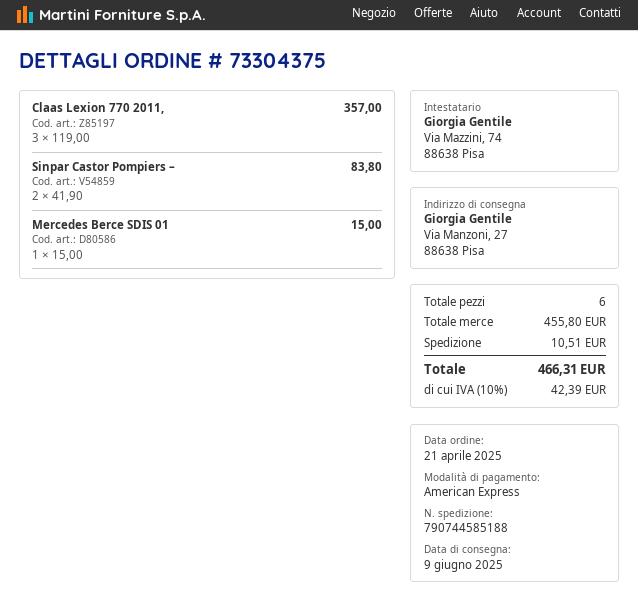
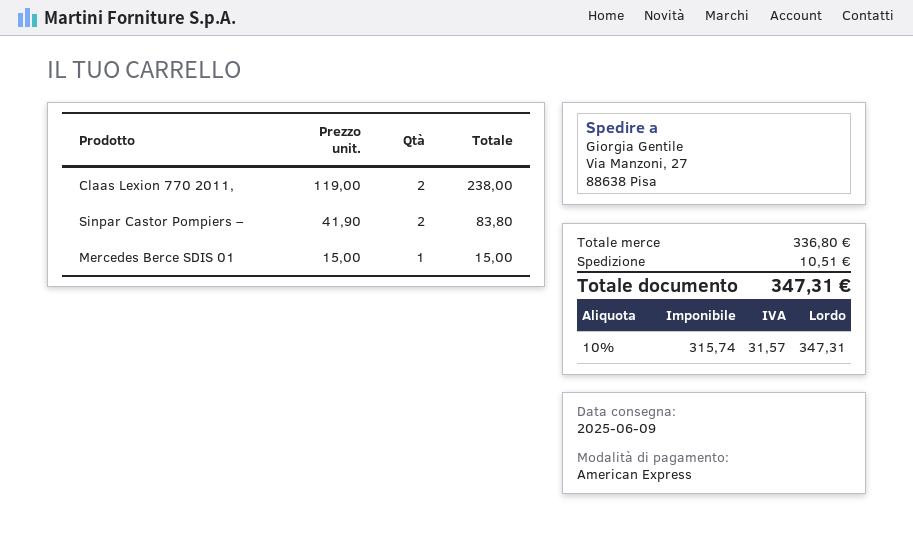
Claas Lexion 770 2011,: 3 x 119.00 = 357.00 -> 2 x 119.00 = 238.00
subtotal: 455.80 -> 336.80
tax: 10% = 42.39 -> 10% = 31.57
total: 466.31 -> 347.31

